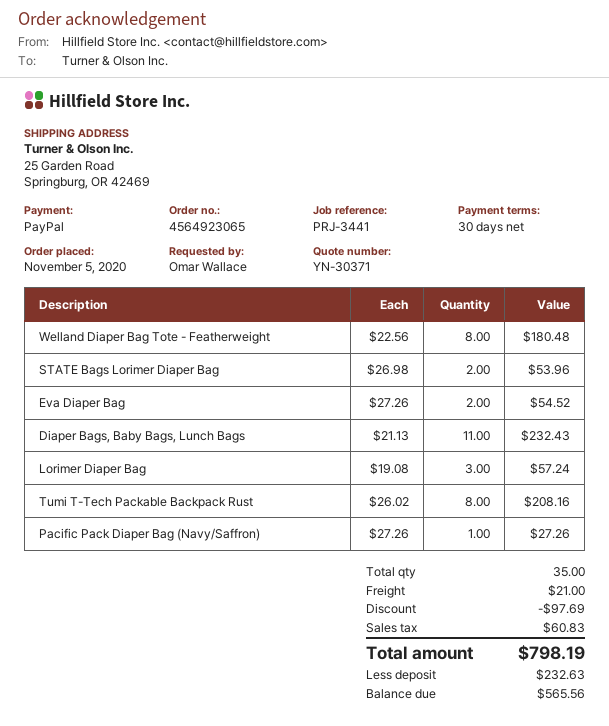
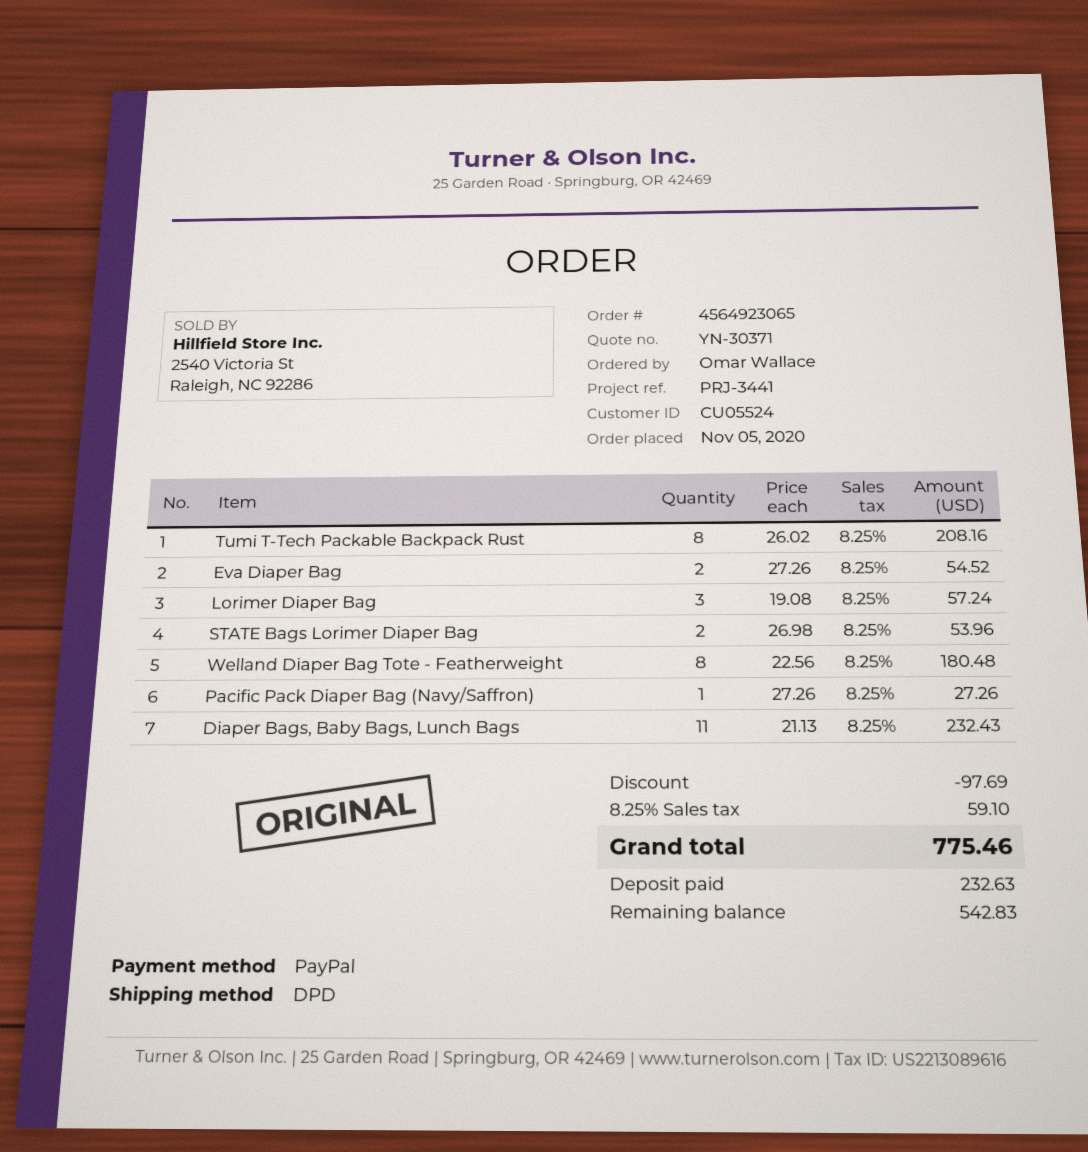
shipping: 21.00 -> none
tax: 60.83 -> 59.10
total: 798.19 -> 775.46
balance: 565.56 -> 542.83

